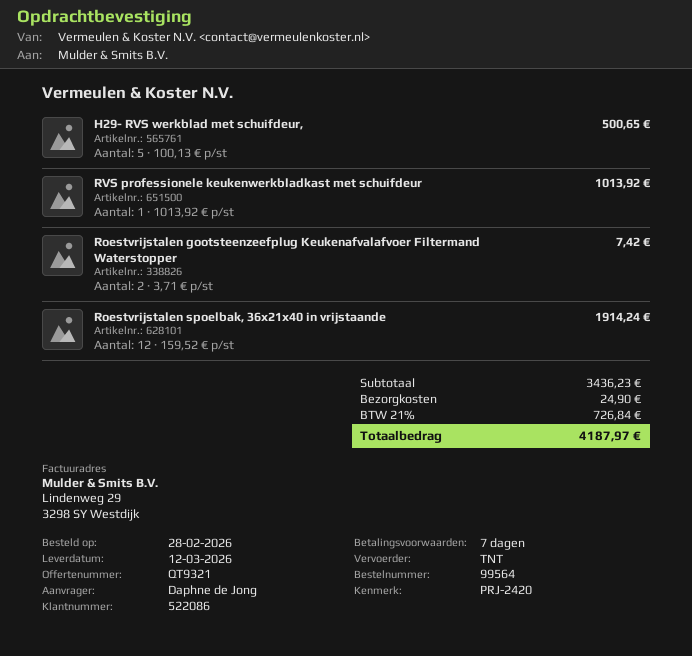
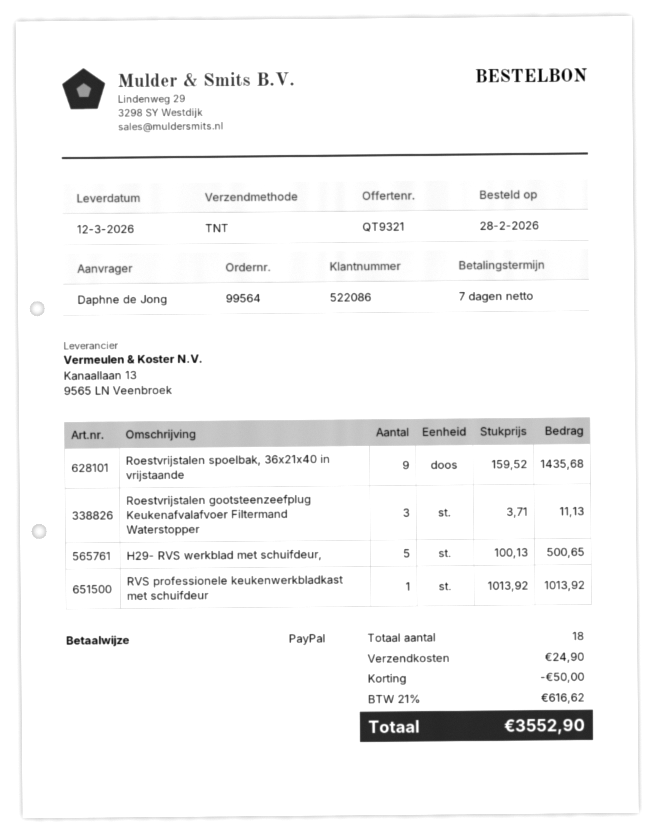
Roestvrijstalen gootsteenzeefplug Keukenafvalafvoer Filtermand Waterstopper: 2 x 3.71 = 7.42 -> 3 x 3.71 = 11.13
Roestvrijstalen spoelbak, 36x21x40 in vrijstaande: 12 x 159.52 = 1914.24 -> 9 x 159.52 = 1435.68
discount: none -> 50.00
tax: 21% = 726.84 -> 21% = 616.62
total: 4187.97 -> 3552.90

